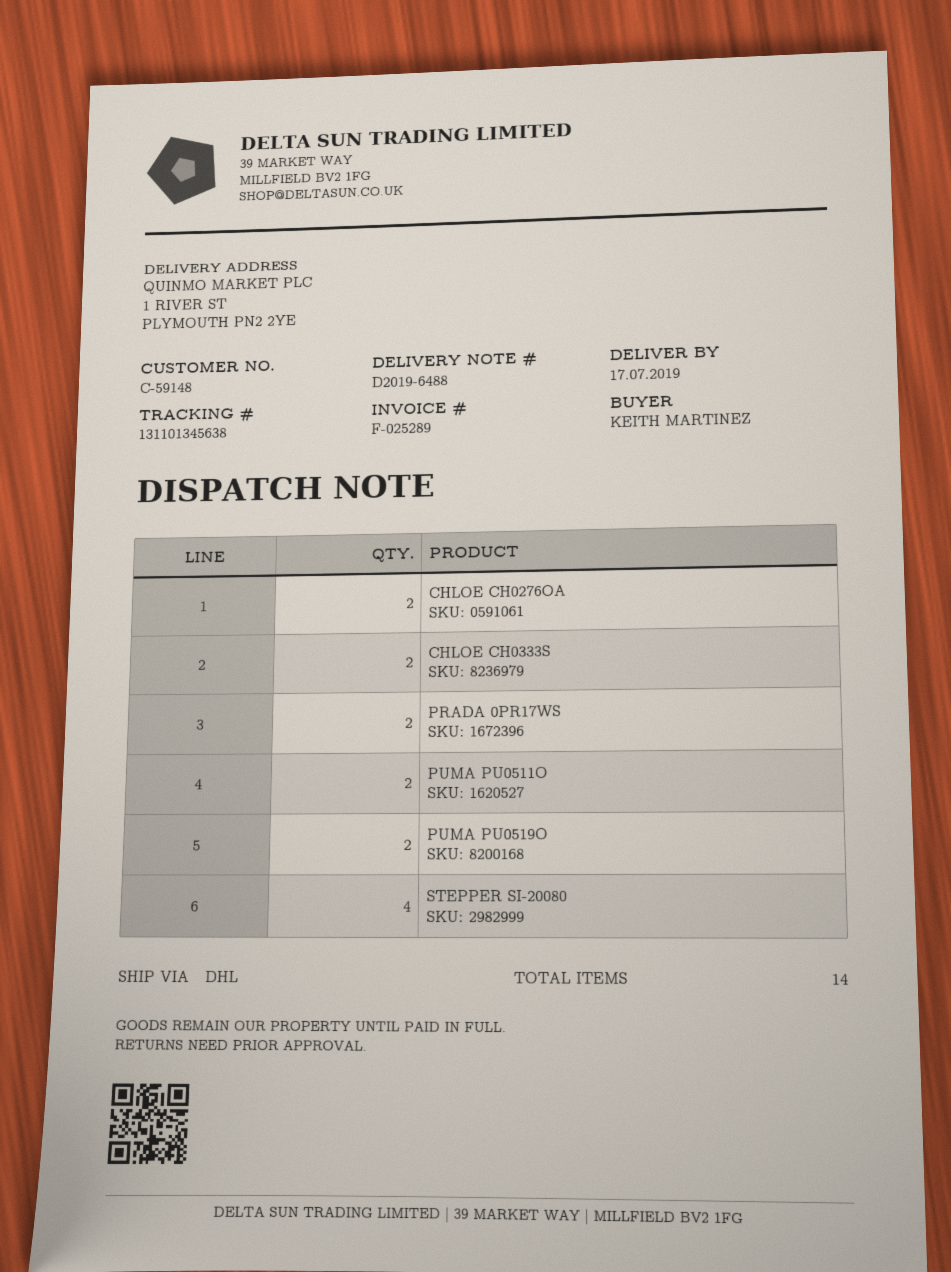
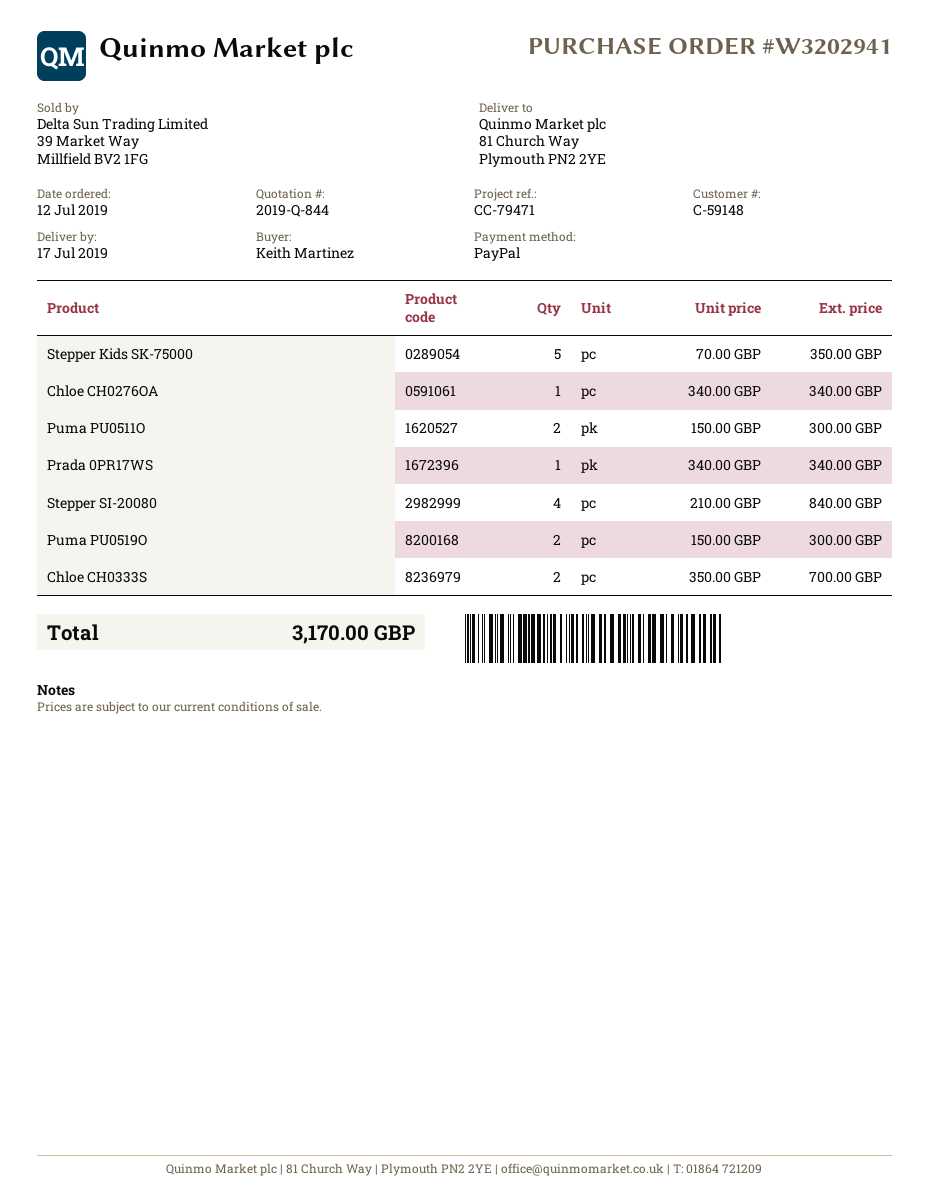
ship to: 1 RIVER ST, PLYMOUTH PN2 2YE -> 81 Church Way, Plymouth PN2 2YE
CHLOE CH0276OA: 2 -> 1
PRADA 0PR17WS: 2 -> 1
Stepper Kids SK-75000: none -> 5

